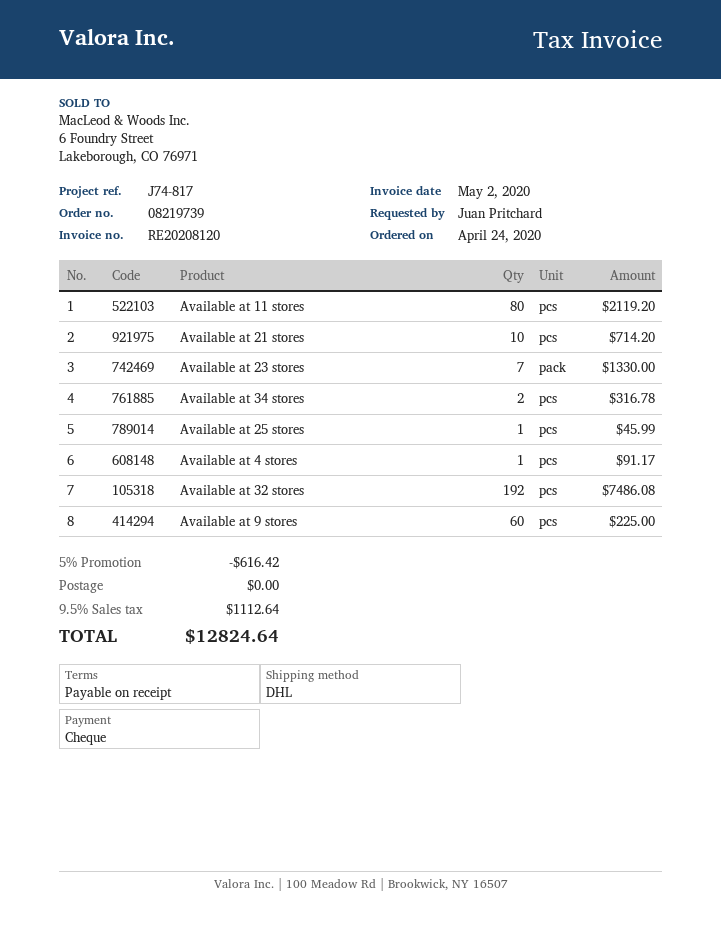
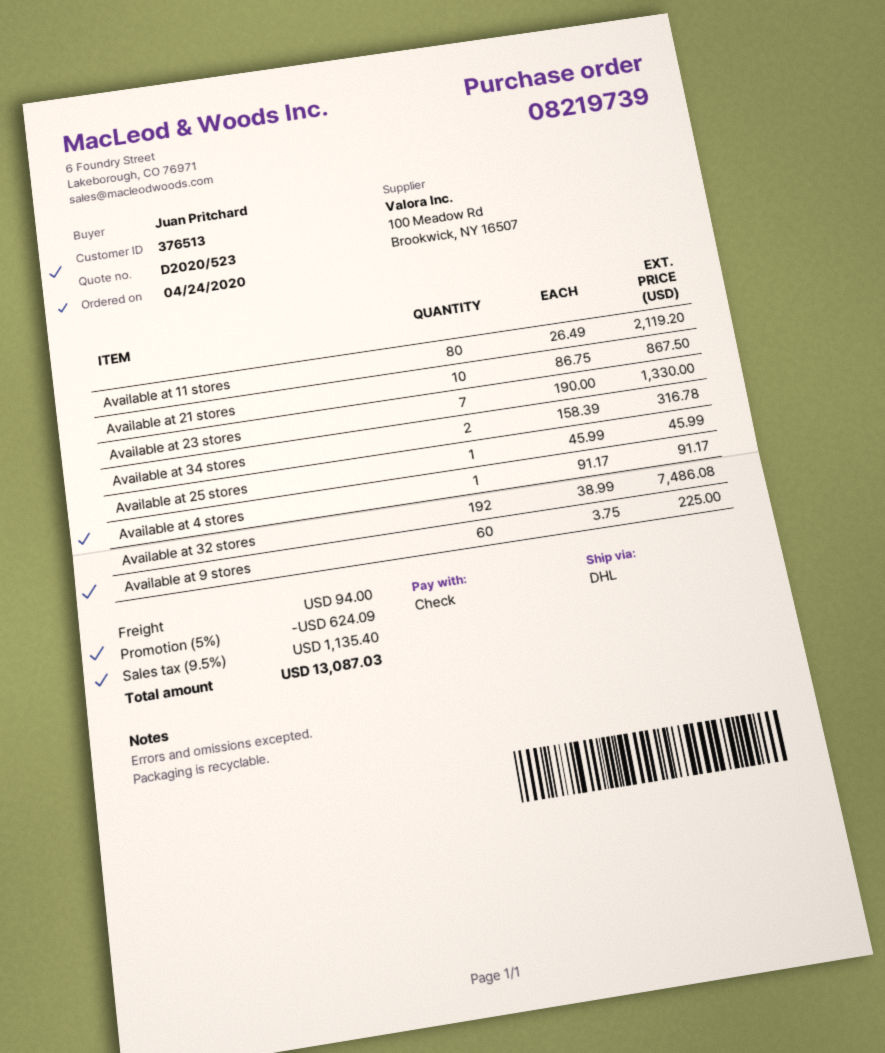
Available at 21 stores: 10 for 714.20 -> 10 for 867.50
discount: 5% = 616.42 -> 5% = 624.09
shipping: 0.00 -> 94.00
tax: 9.5% = 1112.64 -> 9.5% = 1135.40
total: 12824.64 -> 13087.03

